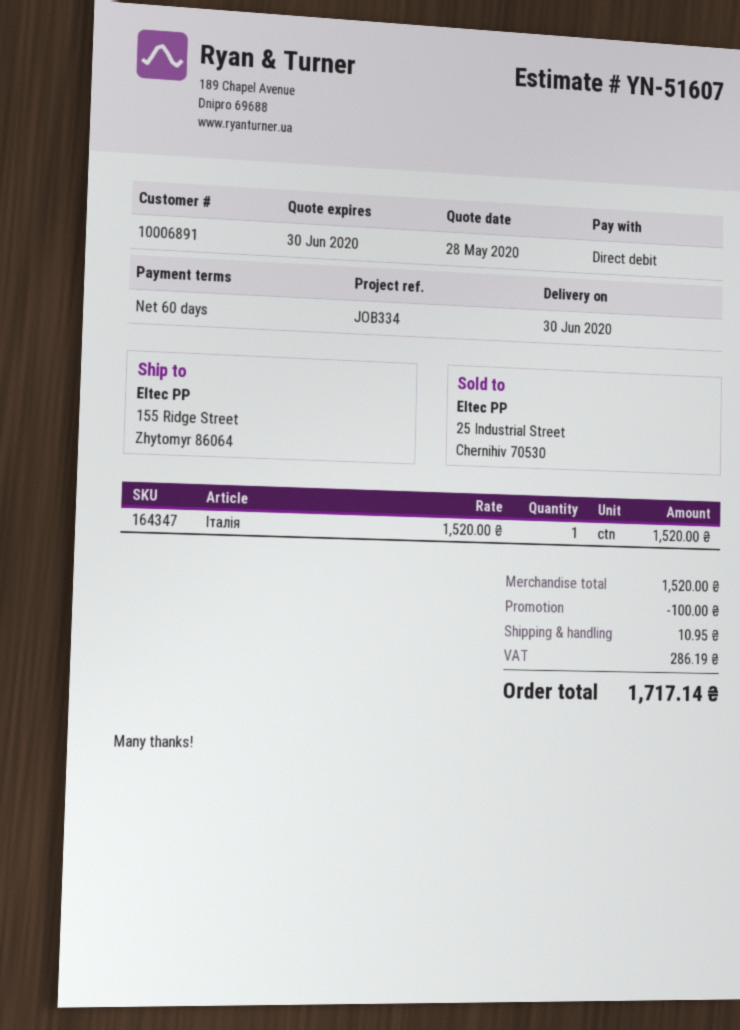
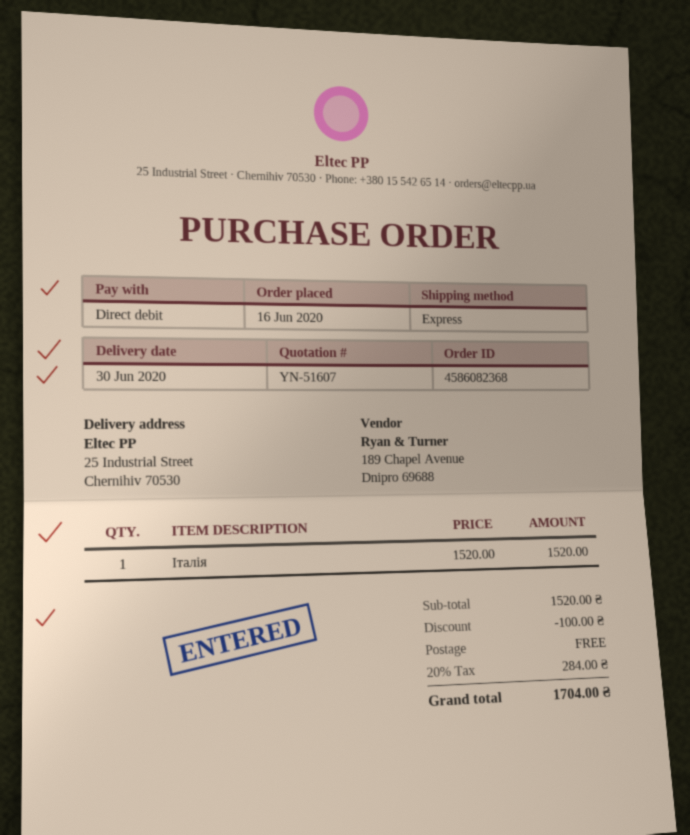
ship to: 155 Ridge Street, Zhytomyr 86064 -> 25 Industrial Street, Chernihiv 70530
shipping: 10.95 -> 0.00
tax: 286.19 -> 284.00
total: 1717.14 -> 1704.00

